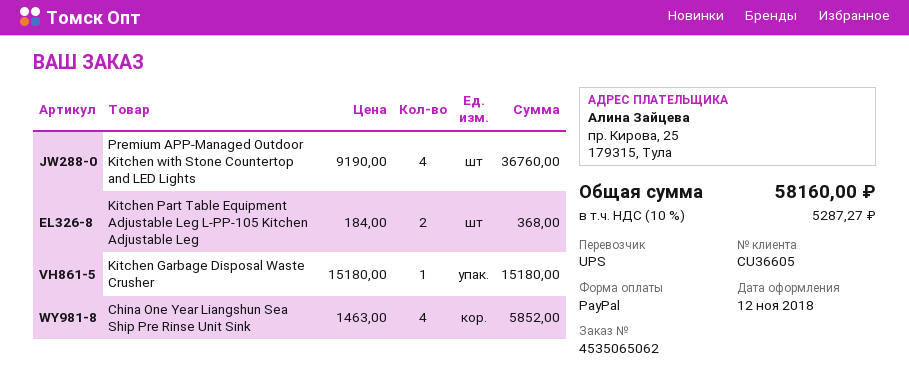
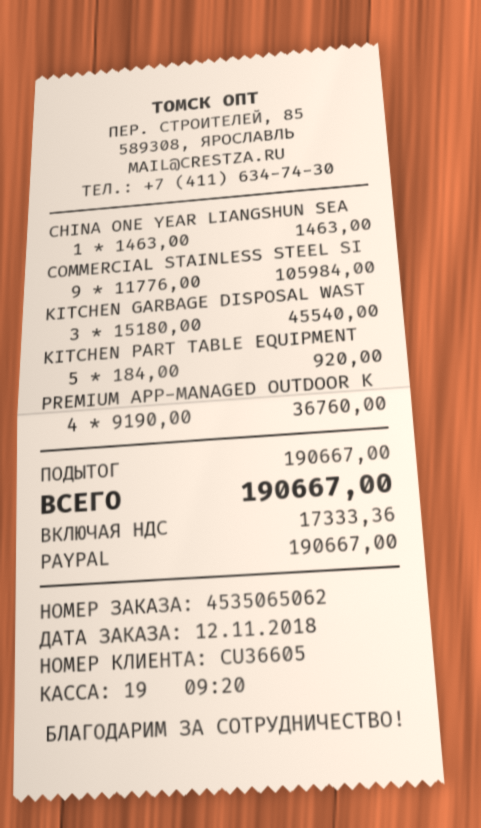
Kitchen Part Table Equipment Adjustable Leg L-PP-105 Kitchen Adjustable Leg: 2 x 184.00 = 368.00 -> 5 x 184.00 = 920.00
Kitchen Garbage Disposal Waste Crusher: 1 x 15180.00 = 15180.00 -> 3 x 15180.00 = 45540.00
China One Year Liangshun Sea Ship Pre Rinse Unit Sink: 4 x 1463.00 = 5852.00 -> 1 x 1463.00 = 1463.00
COMMERCIAL STAINLESS STEEL SI: none -> 9 x 11776.00 = 105984.00
tax: 5287.27 -> 17333.36
total: 58160.00 -> 190667.00

